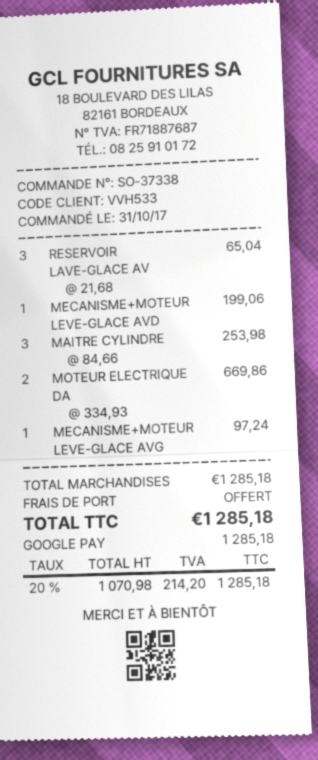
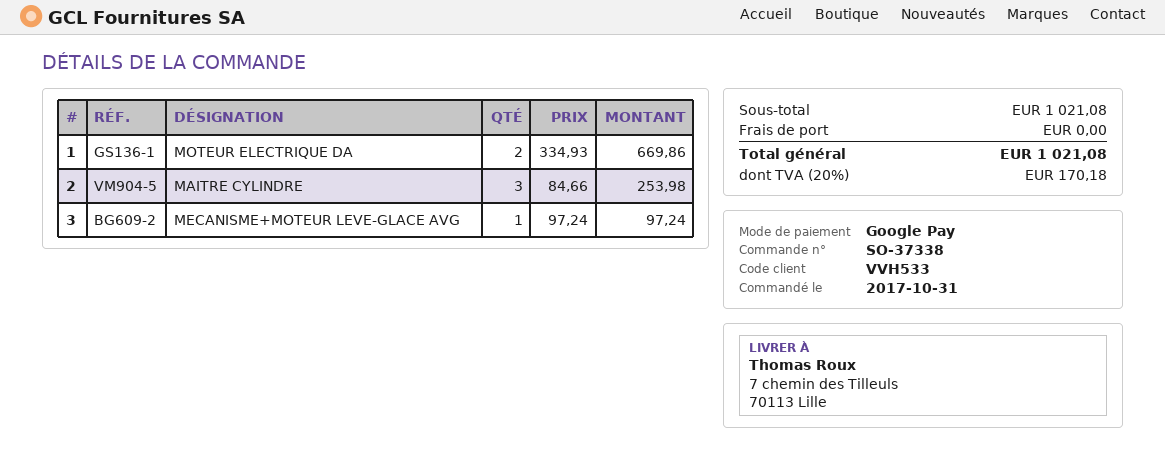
RESERVOIR LAVE-GLACE AV: 3 x 21.68 = 65.04 -> none
MECANISME+MOTEUR LEVE-GLACE AVD: 1 x 199.06 = 199.06 -> none
subtotal: 1285.18 -> 1021.08
tax: 20% = 214.20 -> 20% = 170.18
total: 1285.18 -> 1021.08

